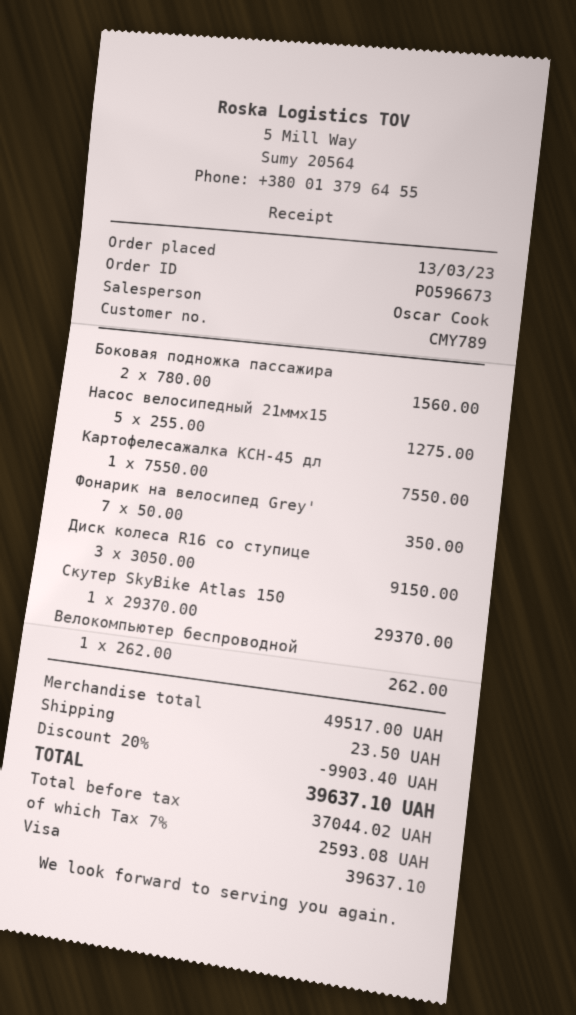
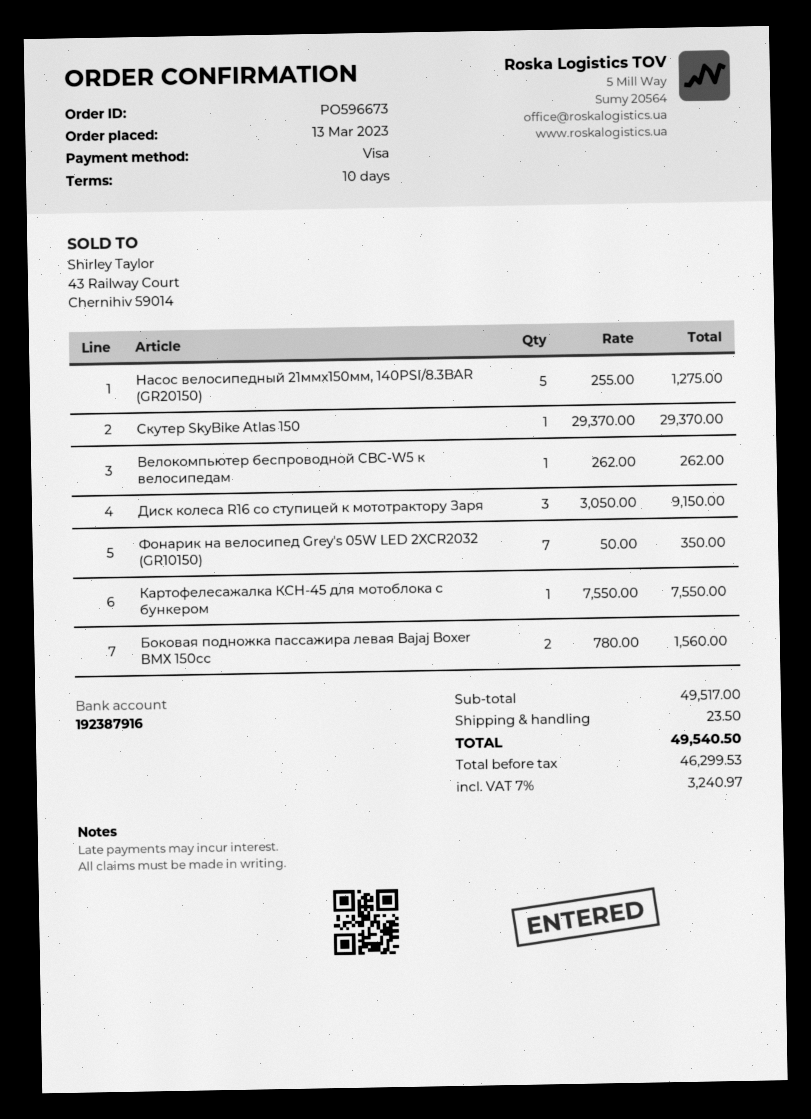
discount: 20% = 9903.40 -> none
net: 37044.02 -> 46299.53
tax: 7% = 2593.08 -> 7% = 3240.97
total: 39637.10 -> 49540.50

